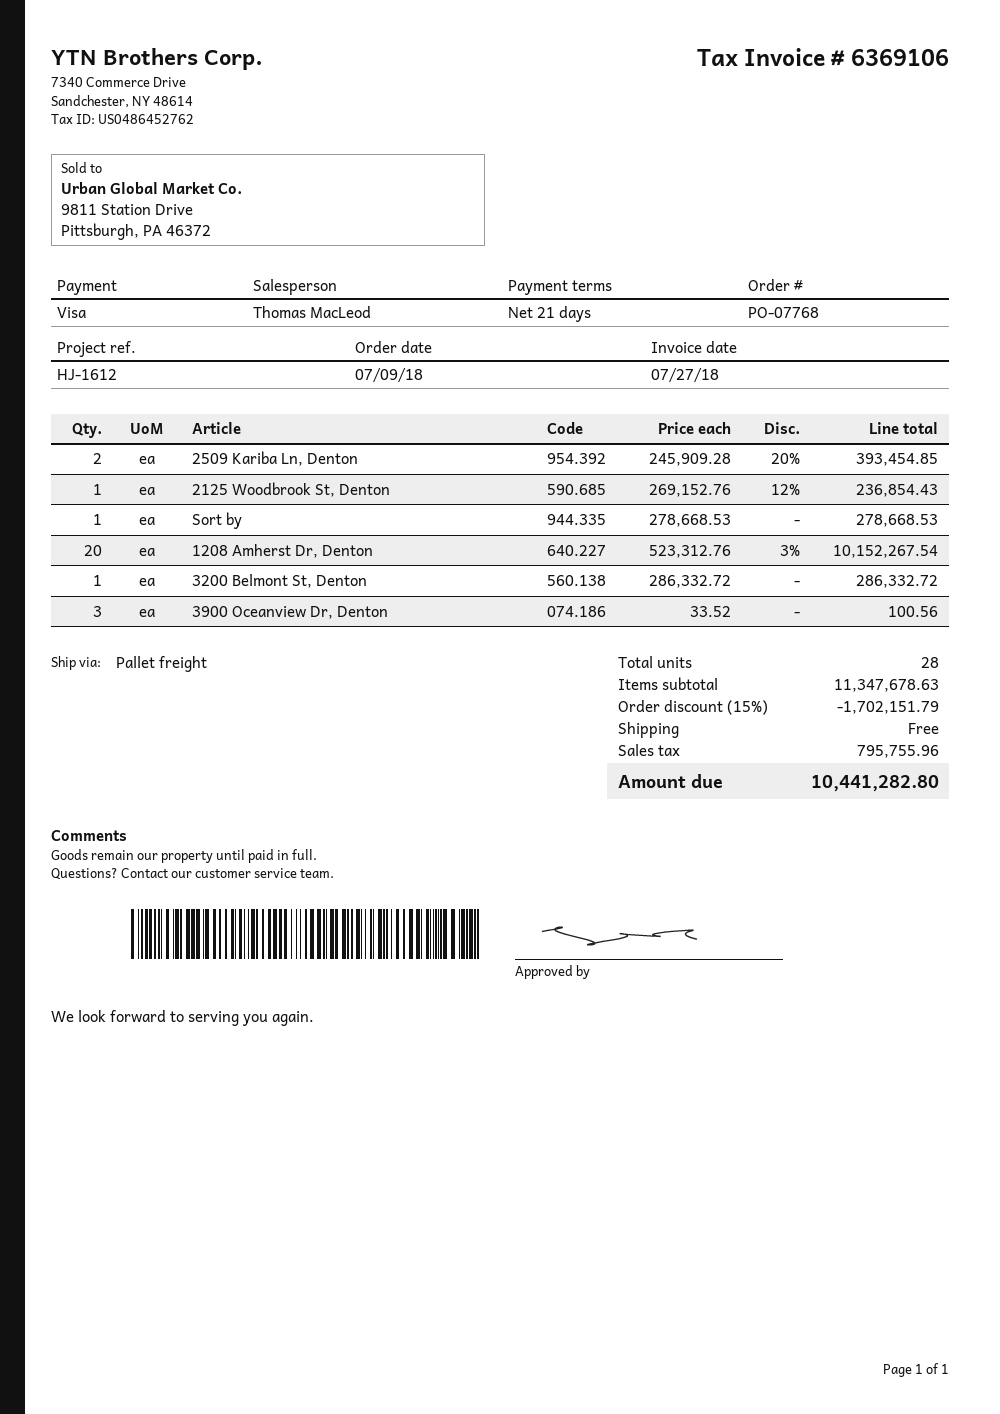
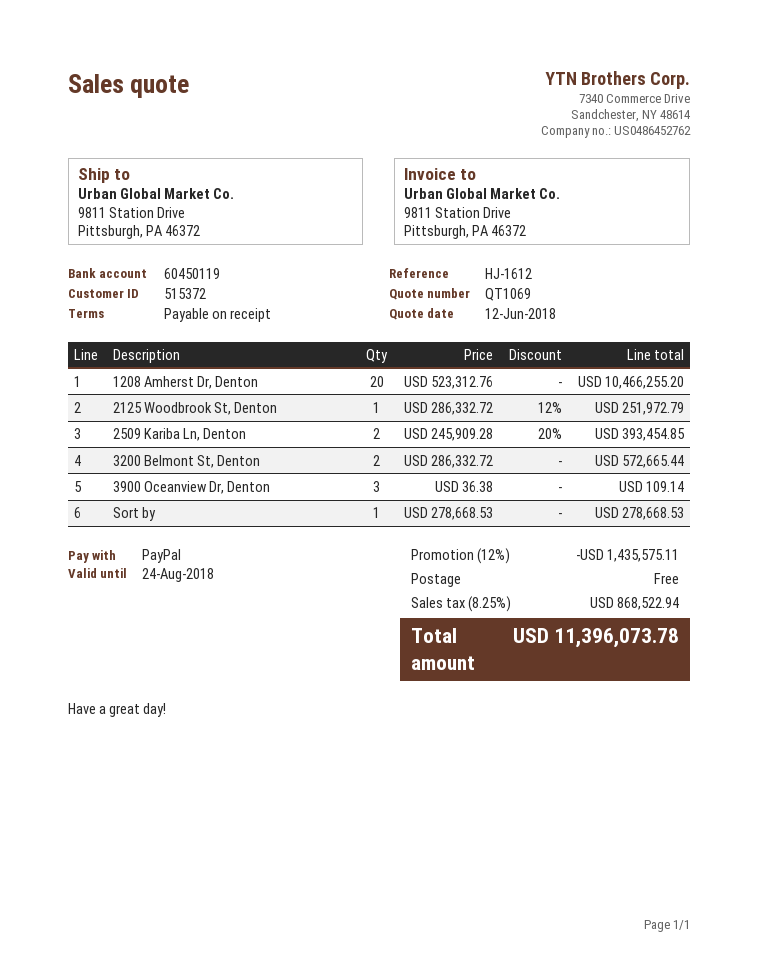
payment terms: 21 days -> on receipt
payment method: Visa -> PayPal
2125 Woodbrook St, Denton: 1 x 269152.76 - 12% = 236854.43 -> 1 x 286332.72 - 12% = 251972.79
1208 Amherst Dr, Denton: 20 x 523312.76 - 3% = 10152267.54 -> 20 x 523312.76 = 10466255.20
3200 Belmont St, Denton: 1 x 286332.72 = 286332.72 -> 2 x 286332.72 = 572665.44
3900 Oceanview Dr, Denton: 3 x 33.52 = 100.56 -> 3 x 36.38 = 109.14
discount: 15% = 1702151.79 -> 12% = 1435575.11
tax: 795755.96 -> 868522.94
total: 10441282.80 -> 11396073.78

